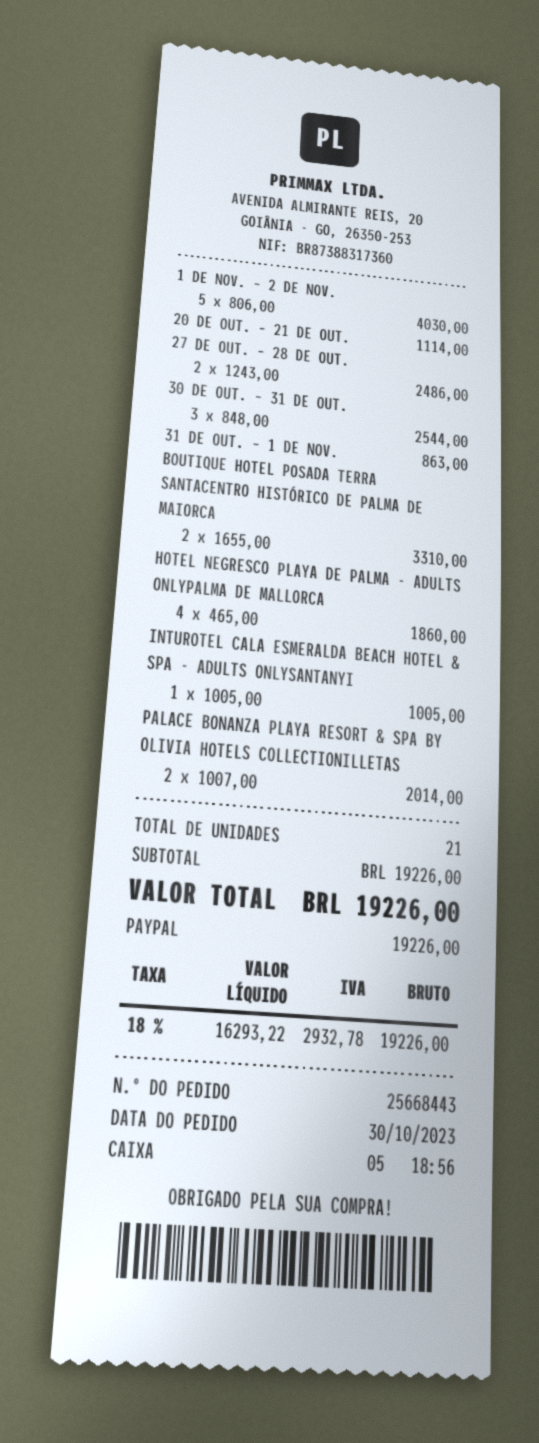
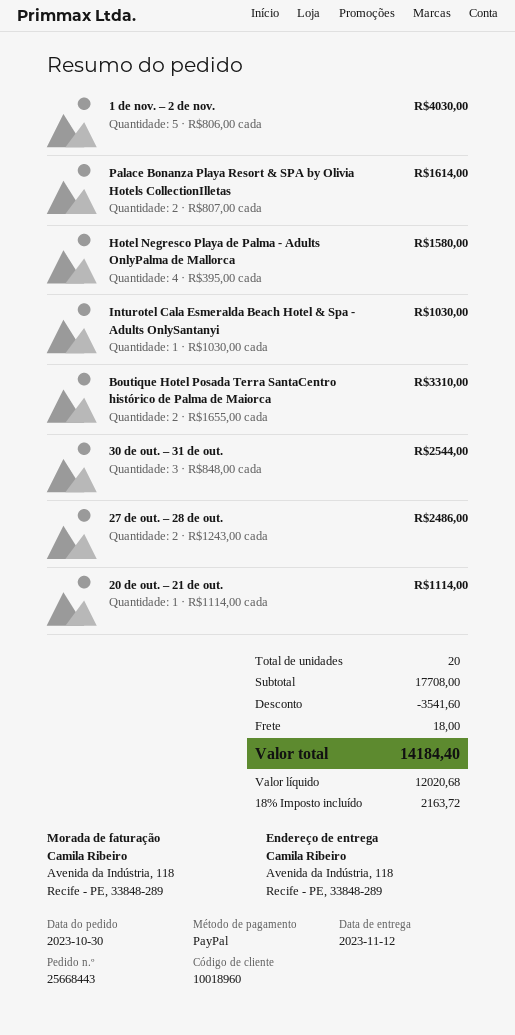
31 DE OUT. – 1 DE NOV.: 1 x 863.00 = 863.00 -> none
HOTEL NEGRESCO PLAYA DE PALMA - ADULTS ONLYPALMA DE MALLORCA: 4 x 465.00 = 1860.00 -> 4 x 395.00 = 1580.00
INTUROTEL CALA ESMERALDA BEACH HOTEL & SPA - ADULTS ONLYSANTANYI: 1 x 1005.00 = 1005.00 -> 1 x 1030.00 = 1030.00
PALACE BONANZA PLAYA RESORT & SPA BY OLIVIA HOTELS COLLECTIONILLETAS: 2 x 1007.00 = 2014.00 -> 2 x 807.00 = 1614.00
total quantity: 21 -> 20
subtotal: 19226.00 -> 17708.00
discount: none -> 3541.60
shipping: none -> 18.00
net: 16293.22 -> 12020.68
tax: 18% = 2932.78 -> 18% = 2163.72
total: 19226.00 -> 14184.40

